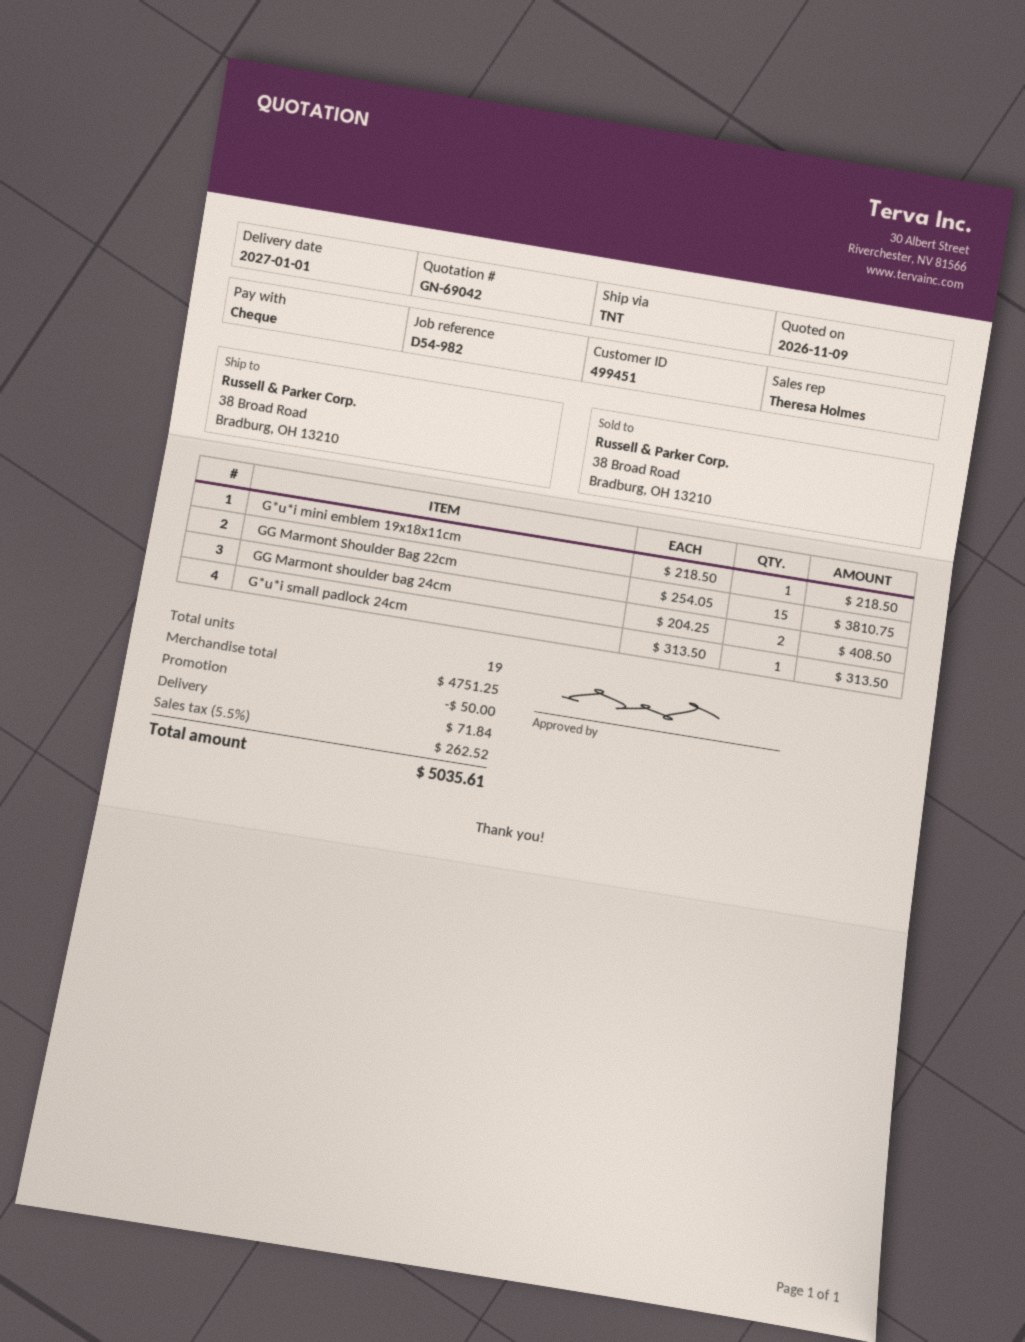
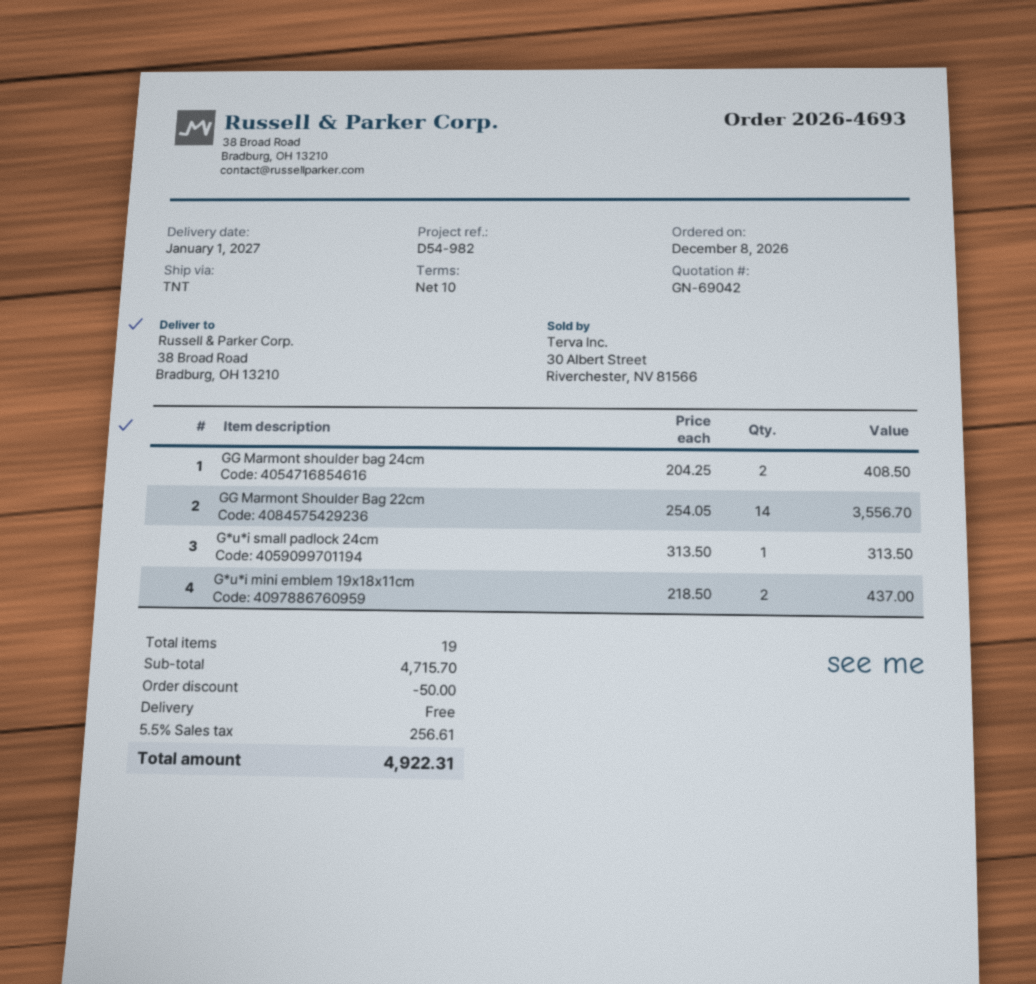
G*u*i mini emblem 19x18x11cm: 1 x 218.50 = 218.50 -> 2 x 218.50 = 437.00
GG Marmont Shoulder Bag 22cm: 15 x 254.05 = 3810.75 -> 14 x 254.05 = 3556.70
subtotal: 4751.25 -> 4715.70
shipping: 71.84 -> 0.00
tax: 5.5% = 262.52 -> 5.5% = 256.61
total: 5035.61 -> 4922.31

